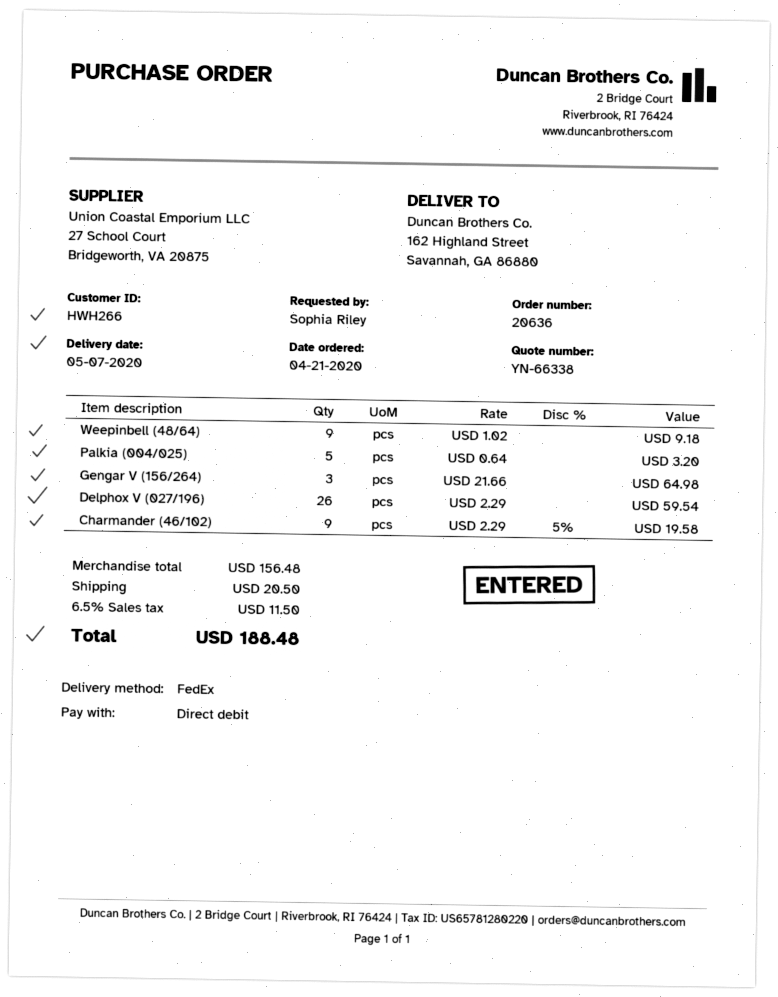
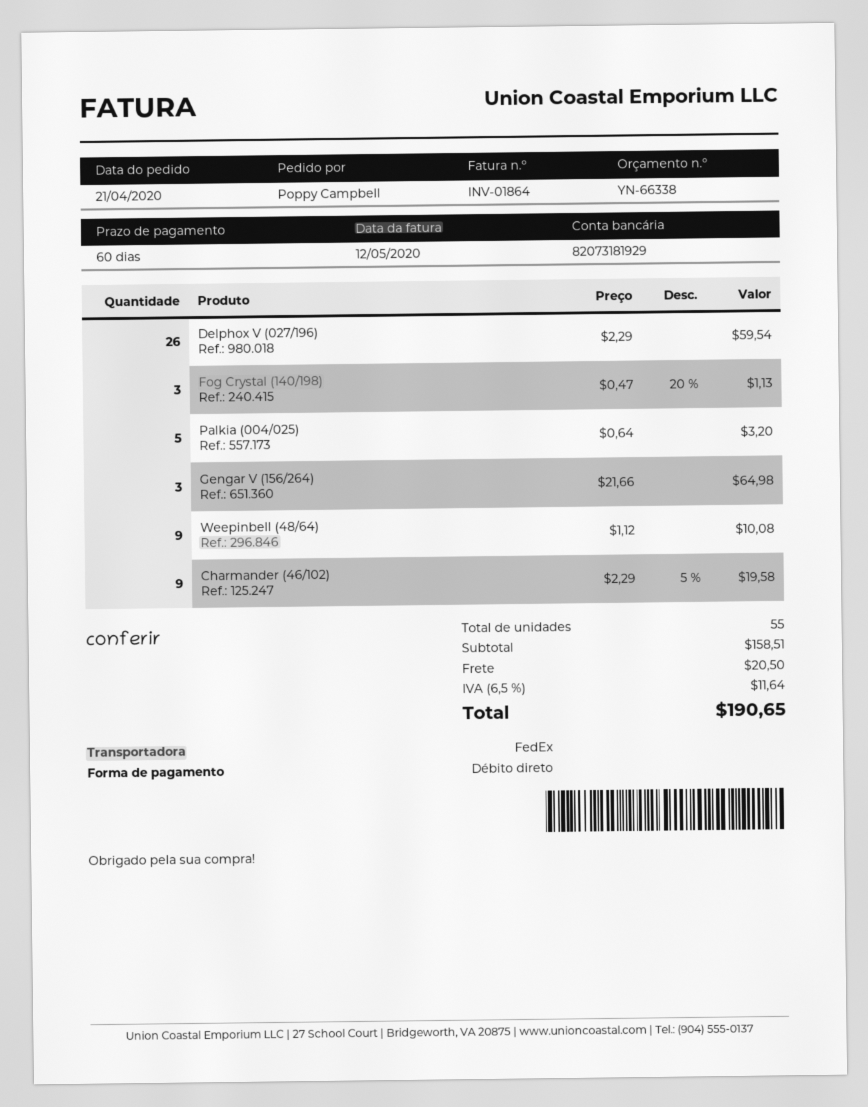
ordered by: Sophia Riley -> Poppy Campbell
Weepinbell (48/64): 9 x 1.02 = 9.18 -> 9 x 1.12 = 10.08
Fog Crystal (140/198): none -> 3 x 0.47 - 20% = 1.13
subtotal: 156.48 -> 158.51
tax: 6.5% = 11.50 -> 6.5% = 11.64
total: 188.48 -> 190.65

